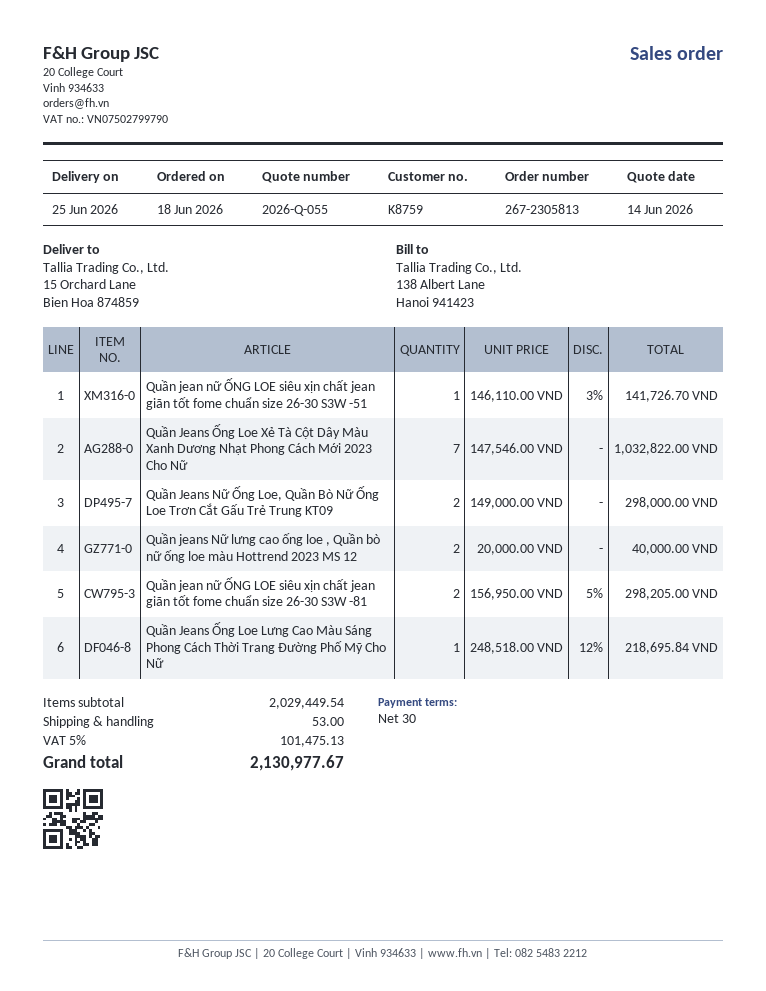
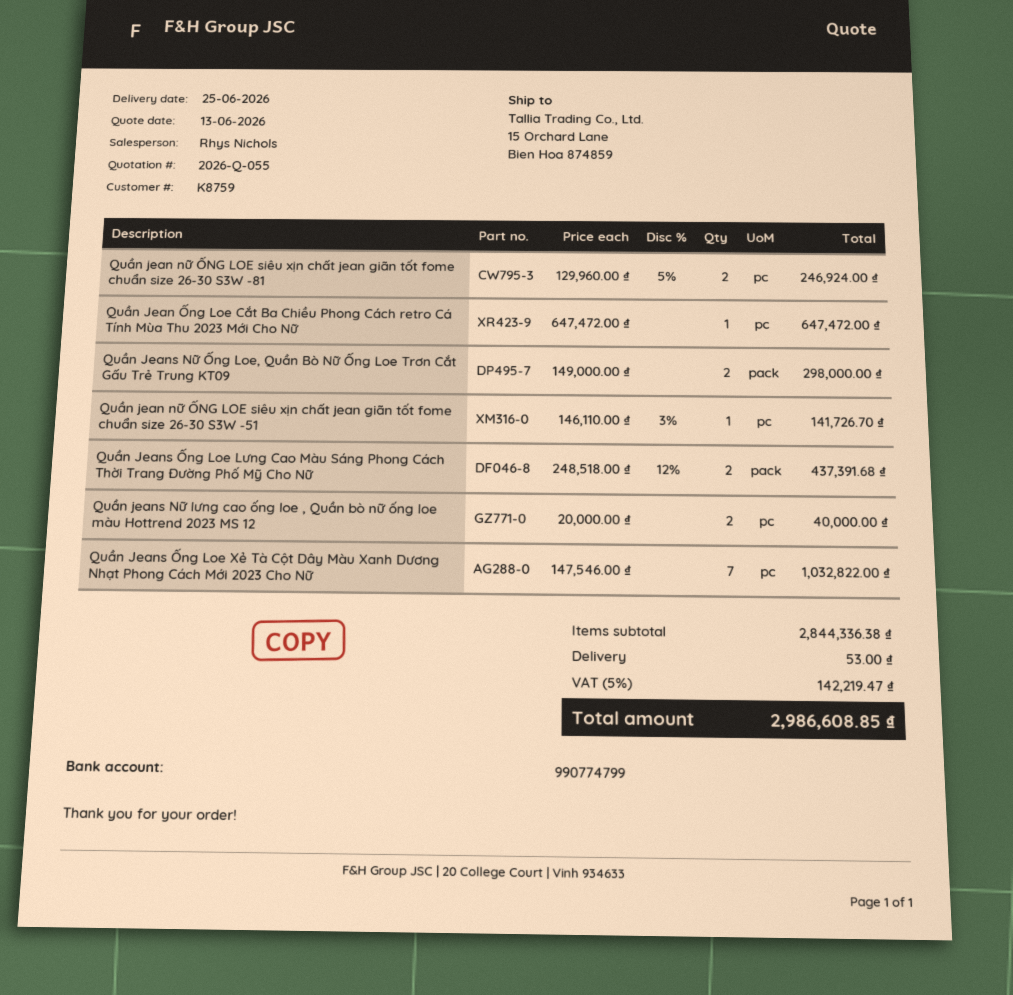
quote date: 2026-06-14 -> 2026-06-13
Quần jean nữ ỐNG LOE siêu xịn chất jean giãn tốt fome chuẩn size 26-30 S3W -81: 2 x 156950.00 - 5% = 298205.00 -> 2 x 129960.00 - 5% = 246924.00
Quần Jeans Ống Loe Lưng Cao Màu Sáng Phong Cách Thời Trang Đường Phố Mỹ Cho Nữ: 1 x 248518.00 - 12% = 218695.84 -> 2 x 248518.00 - 12% = 437391.68
Quần Jean Ống Loe Cắt Ba Chiều Phong Cách retro Cá Tính Mùa Thu 2023 Mới Cho Nữ: none -> 1 x 647472.00 = 647472.00
subtotal: 2029449.54 -> 2844336.38
tax: 5% = 101475.13 -> 5% = 142219.47
total: 2130977.67 -> 2986608.85

